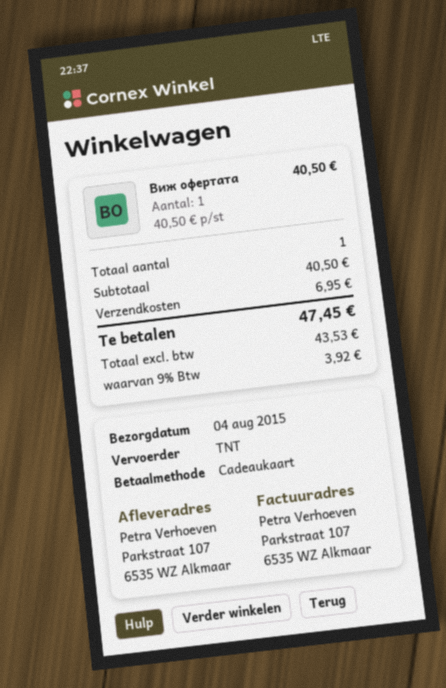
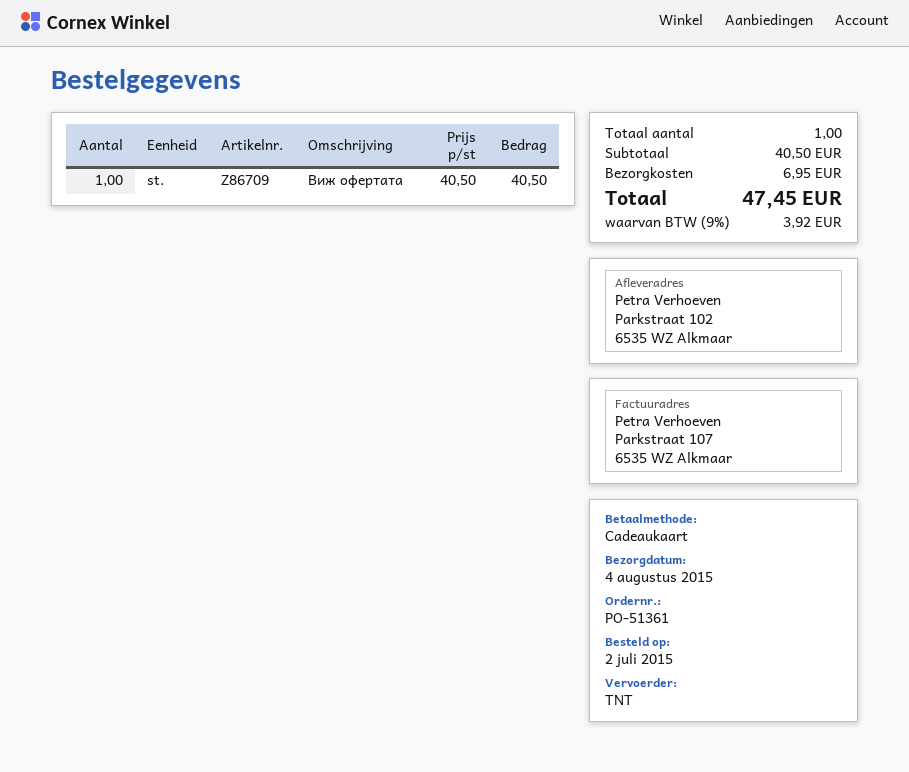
ship to: Parkstraat 107, 6535 WZ Alkmaar -> Parkstraat 102, 6535 WZ Alkmaar

